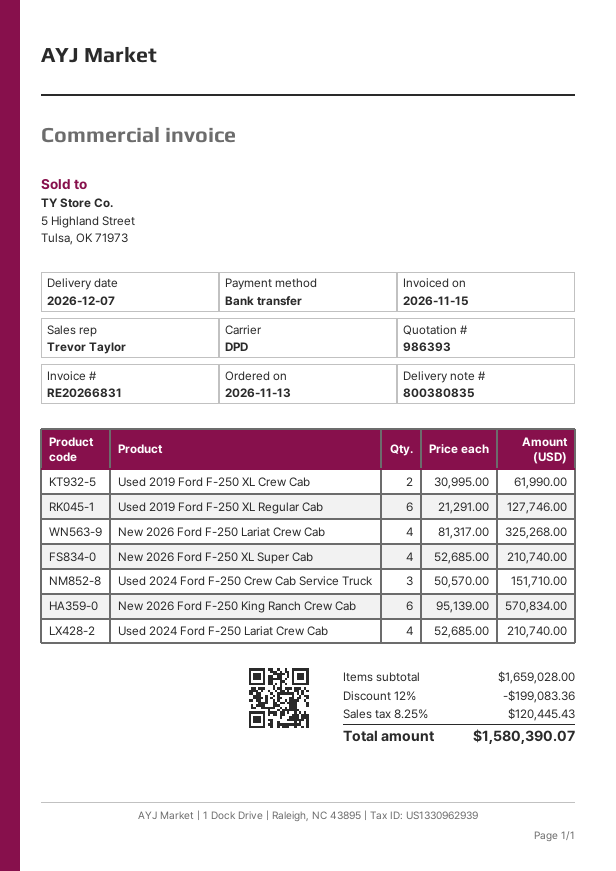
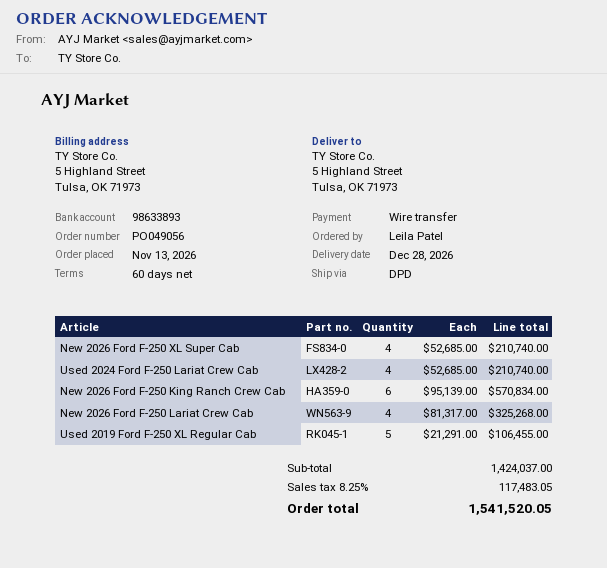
delivery date: 2026-12-07 -> 2026-12-28
Used 2019 Ford F-250 XL Crew Cab: 2 x 30995.00 = 61990.00 -> none
Used 2019 Ford F-250 XL Regular Cab: 6 x 21291.00 = 127746.00 -> 5 x 21291.00 = 106455.00
Used 2024 Ford F-250 Crew Cab Service Truck: 3 x 50570.00 = 151710.00 -> none
subtotal: 1659028.00 -> 1424037.00
discount: 12% = 199083.36 -> none
tax: 8.25% = 120445.43 -> 8.25% = 117483.05
total: 1580390.07 -> 1541520.05

